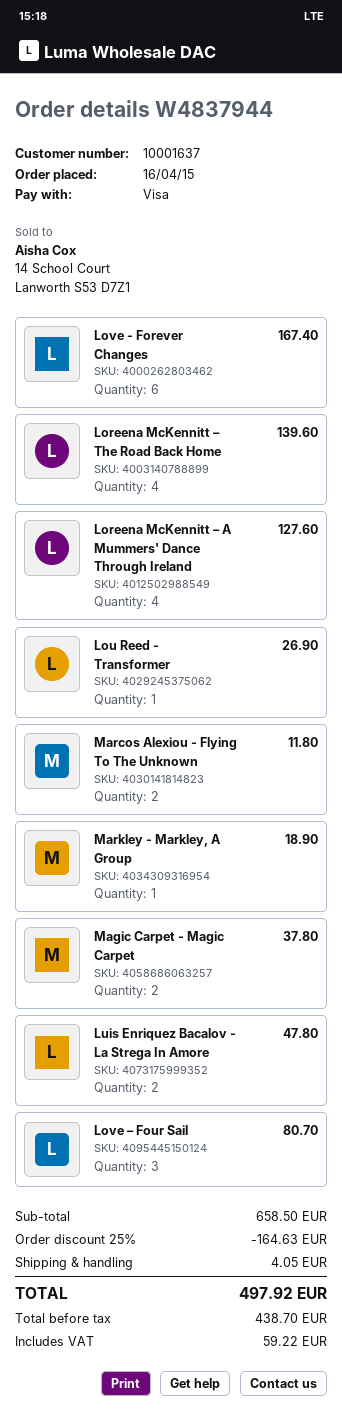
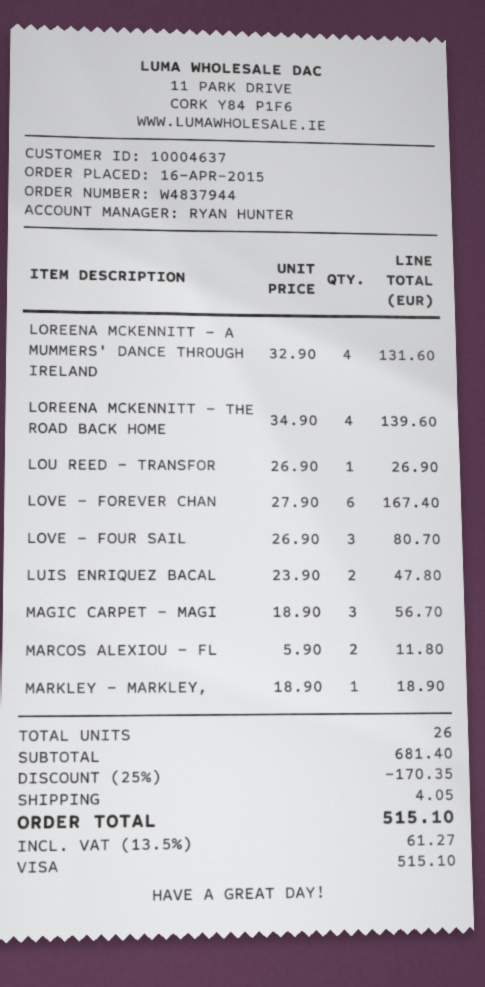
customer number: 10001637 -> 10004637
Loreena McKennitt – A Mummers' Dance Through Ireland: 4 for 127.60 -> 4 for 131.60
Magic Carpet - Magic Carpet: 2 for 37.80 -> 3 for 56.70
subtotal: 658.50 -> 681.40
discount: 25% = 164.63 -> 25% = 170.35
tax: 59.22 -> 61.27
total: 497.92 -> 515.10

